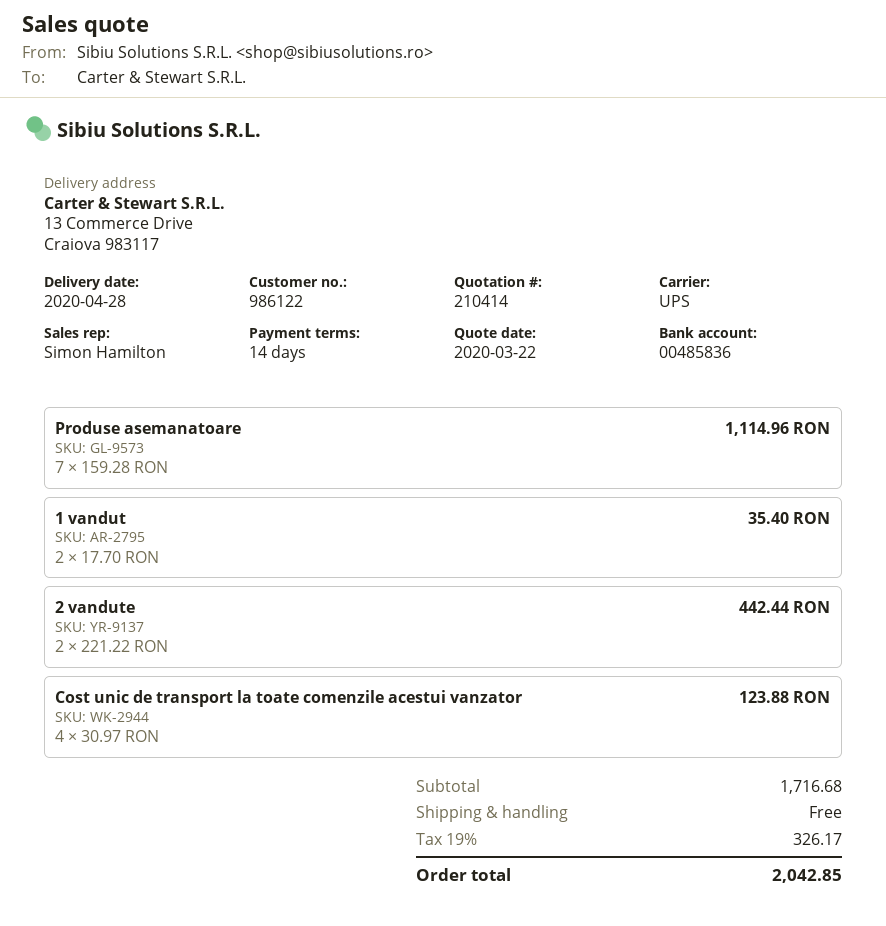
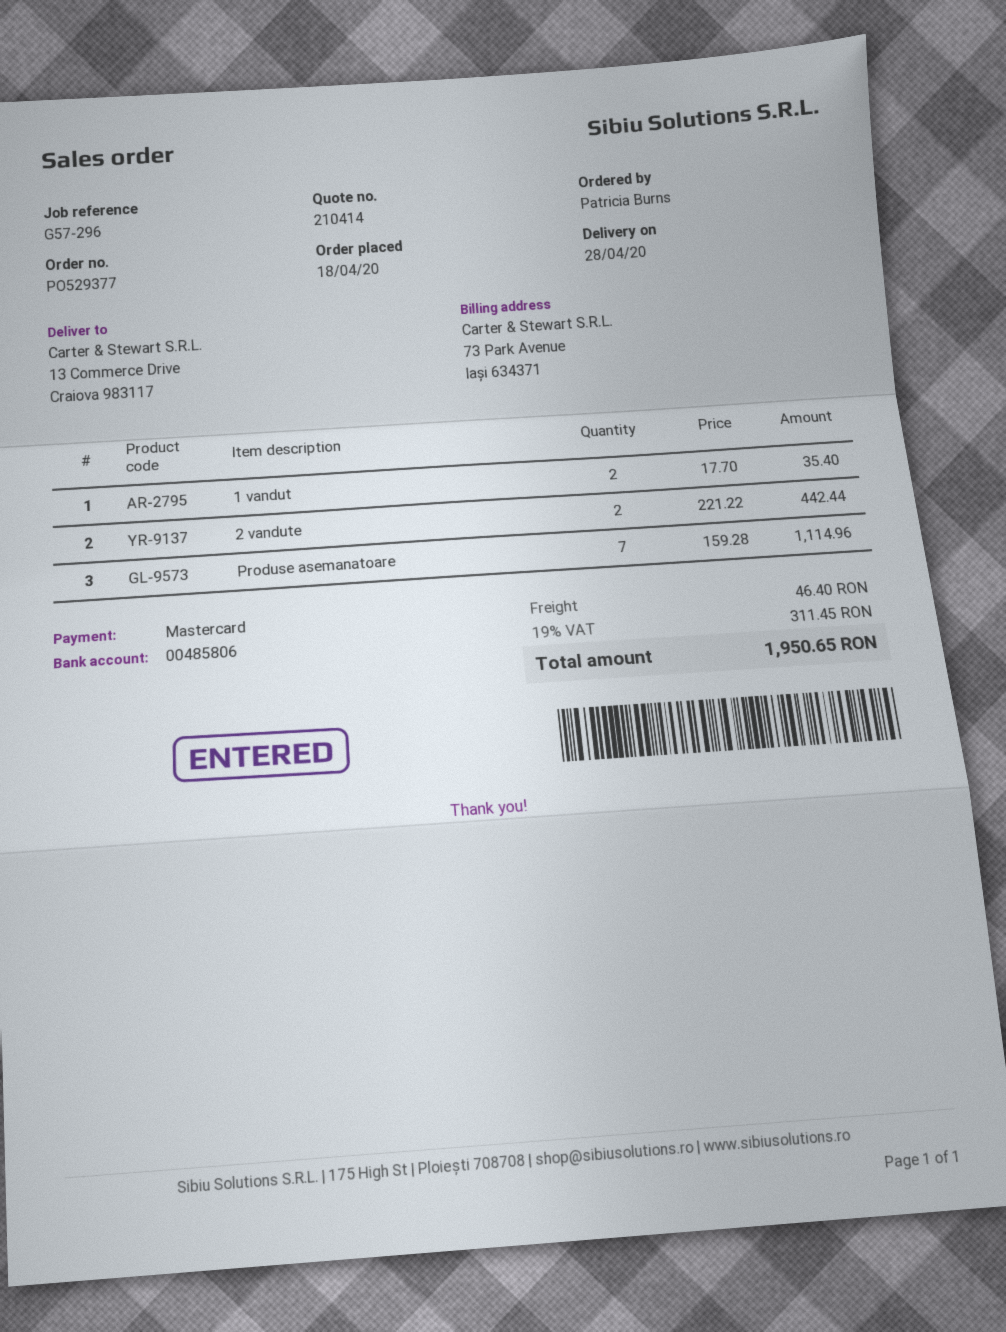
bank account: 00485836 -> 00485806
Cost unic de transport la toate comenzile acestui vanzator: 4 x 30.97 = 123.88 -> none
shipping: 0.00 -> 46.40
tax: 19% = 326.17 -> 19% = 311.45
total: 2042.85 -> 1950.65

